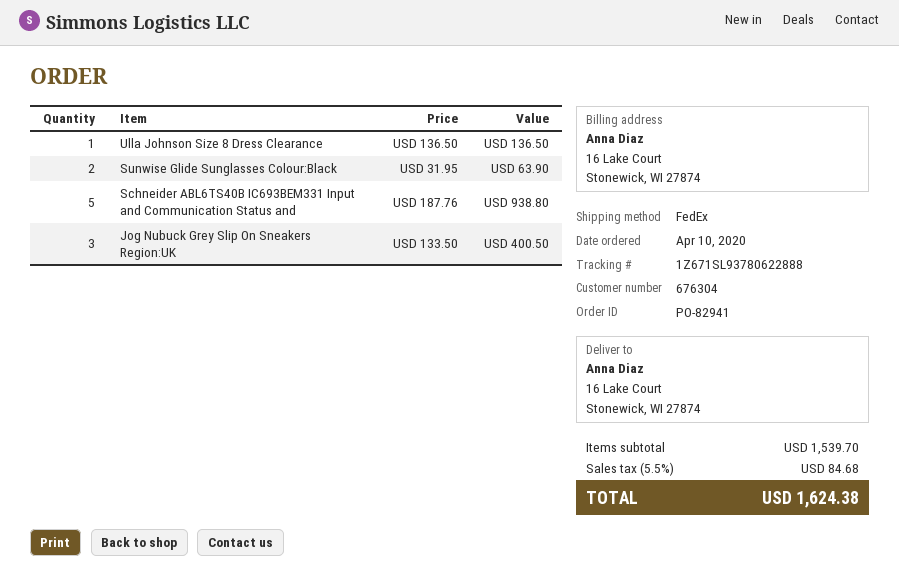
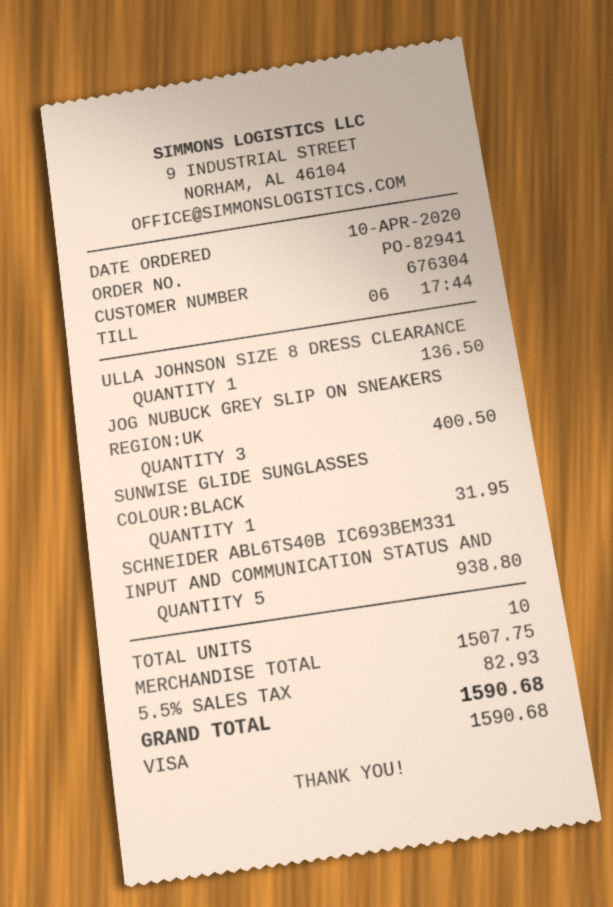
Sunwise Glide Sunglasses Colour:Black: 2 for 63.90 -> 1 for 31.95
subtotal: 1539.70 -> 1507.75
tax: 5.5% = 84.68 -> 5.5% = 82.93
total: 1624.38 -> 1590.68

